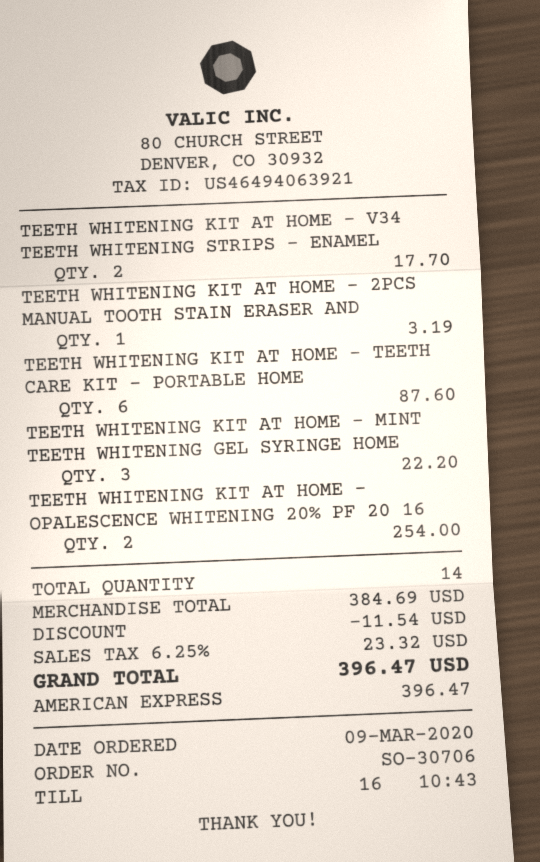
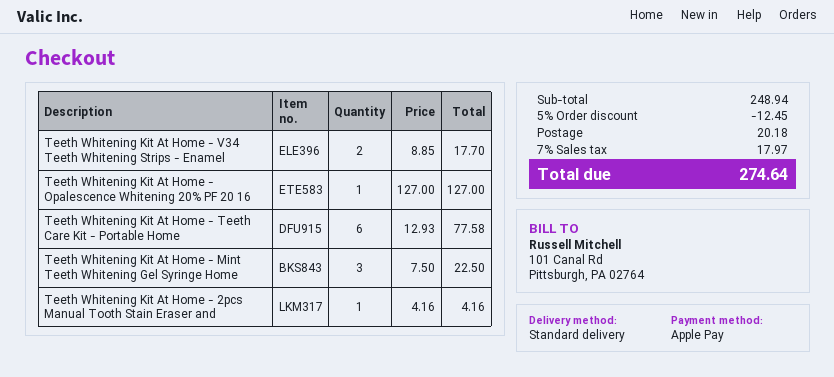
payment method: American Express -> Apple Pay
TEETH WHITENING KIT AT HOME - 2PCS MANUAL TOOTH STAIN ERASER AND: 1 for 3.19 -> 1 for 4.16
TEETH WHITENING KIT AT HOME - TEETH CARE KIT - PORTABLE HOME: 6 for 87.60 -> 6 for 77.58
TEETH WHITENING KIT AT HOME - MINT TEETH WHITENING GEL SYRINGE HOME: 3 for 22.20 -> 3 for 22.50
TEETH WHITENING KIT AT HOME - OPALESCENCE WHITENING 20% PF 20 16: 2 for 254.00 -> 1 for 127.00
subtotal: 384.69 -> 248.94
discount: 11.54 -> 12.45
shipping: none -> 20.18
tax: 6.25% = 23.32 -> 7% = 17.97
total: 396.47 -> 274.64

